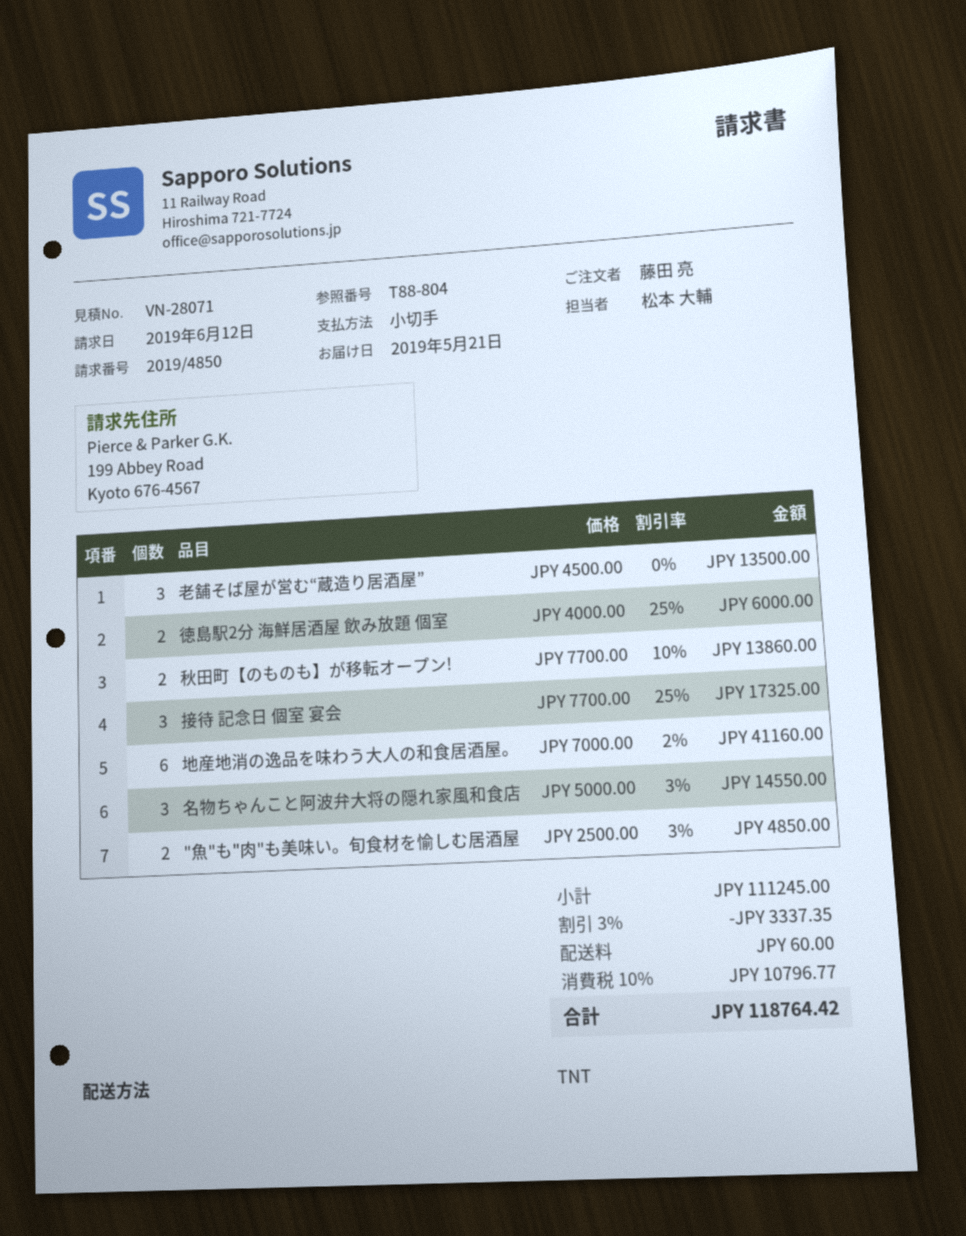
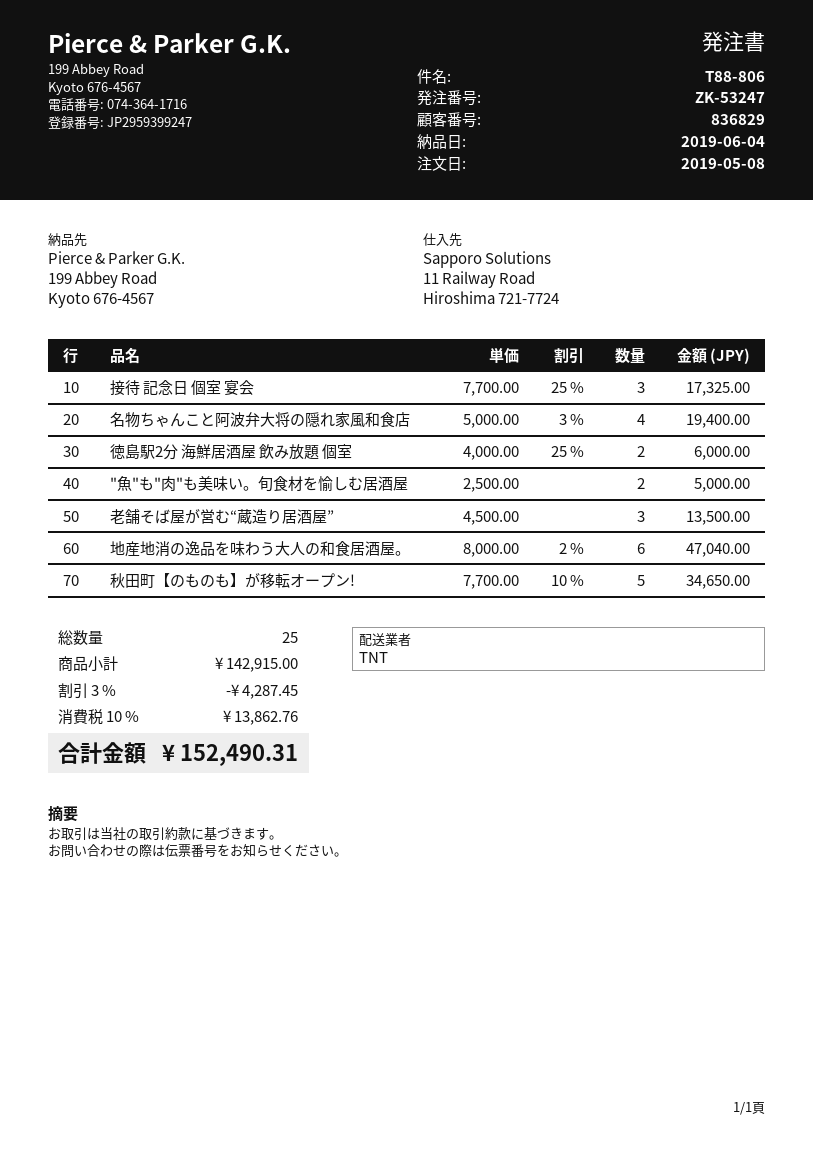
delivery date: 2019-05-21 -> 2019-06-04
reference: T88-804 -> T88-806
秋田町【のものも】が移転オープン!: 2 x 7700.00 - 10% = 13860.00 -> 5 x 7700.00 - 10% = 34650.00
地産地消の逸品を味わう大人の和食居酒屋。: 6 x 7000.00 - 2% = 41160.00 -> 6 x 8000.00 - 2% = 47040.00
名物ちゃんこと阿波弁大将の隠れ家風和食店: 3 x 5000.00 - 3% = 14550.00 -> 4 x 5000.00 - 3% = 19400.00
"魚"も"肉"も美味い。旬食材を愉しむ居酒屋: 2 x 2500.00 - 3% = 4850.00 -> 2 x 2500.00 = 5000.00
subtotal: 111245.00 -> 142915.00
discount: 3% = 3337.35 -> 3% = 4287.45
shipping: 60.00 -> none
tax: 10% = 10796.77 -> 10% = 13862.76
total: 118764.42 -> 152490.31

